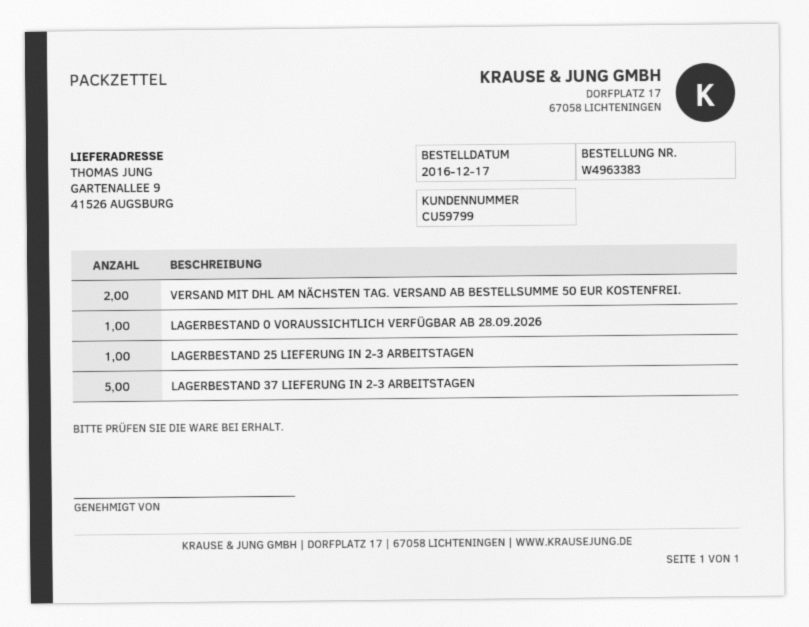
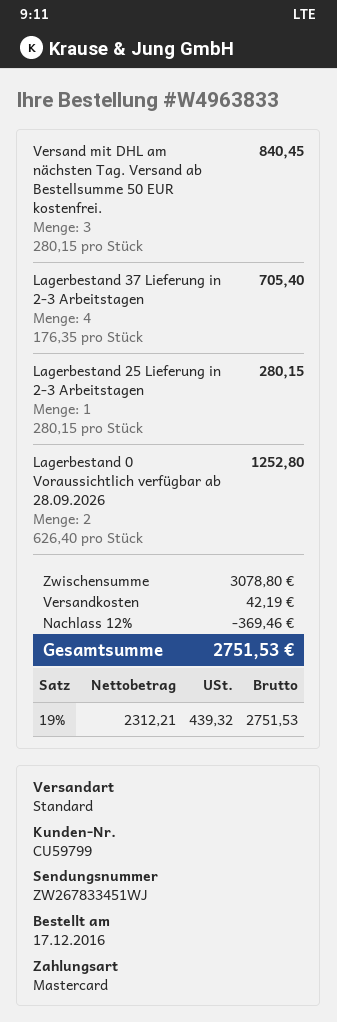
order number: W4963383 -> W4963833
VERSAND MIT DHL AM NÄCHSTEN TAG. VERSAND AB BESTELLSUMME 50 EUR KOSTENFREI.: 2 -> 3
LAGERBESTAND 0 VORAUSSICHTLICH VERFÜGBAR AB 28.09.2026: 1 -> 2
LAGERBESTAND 37 LIEFERUNG IN 2-3 ARBEITSTAGEN: 5 -> 4

